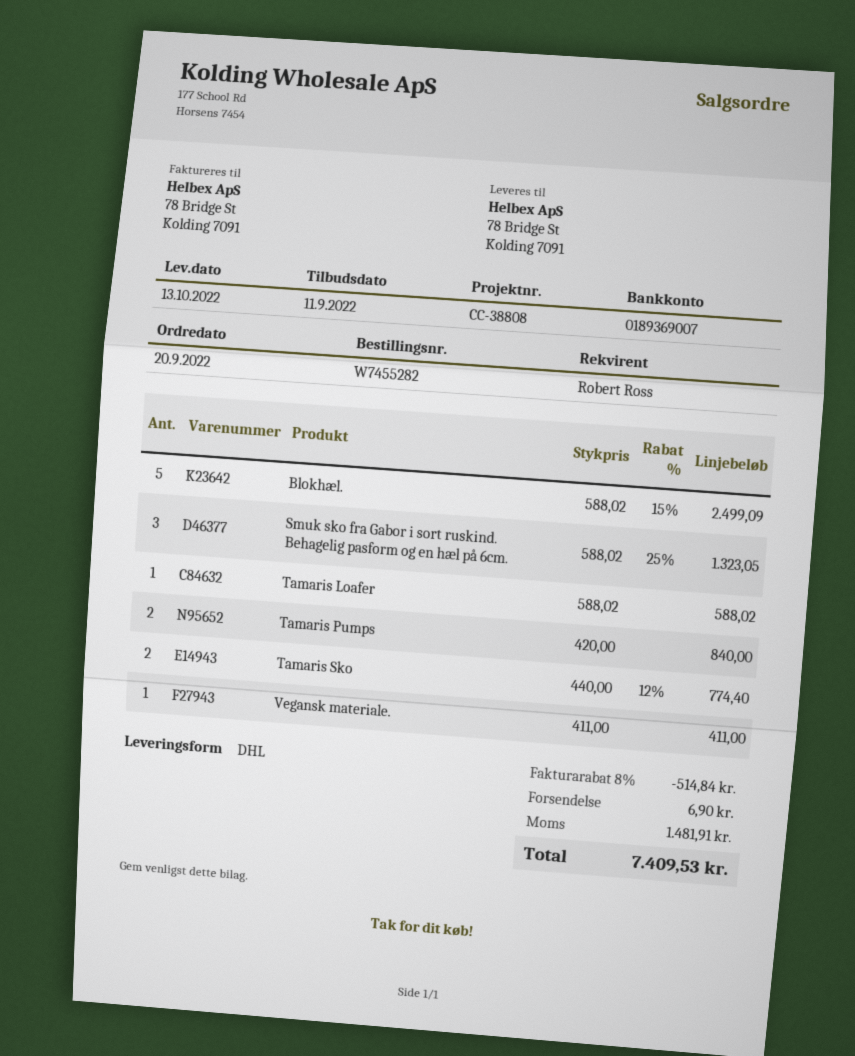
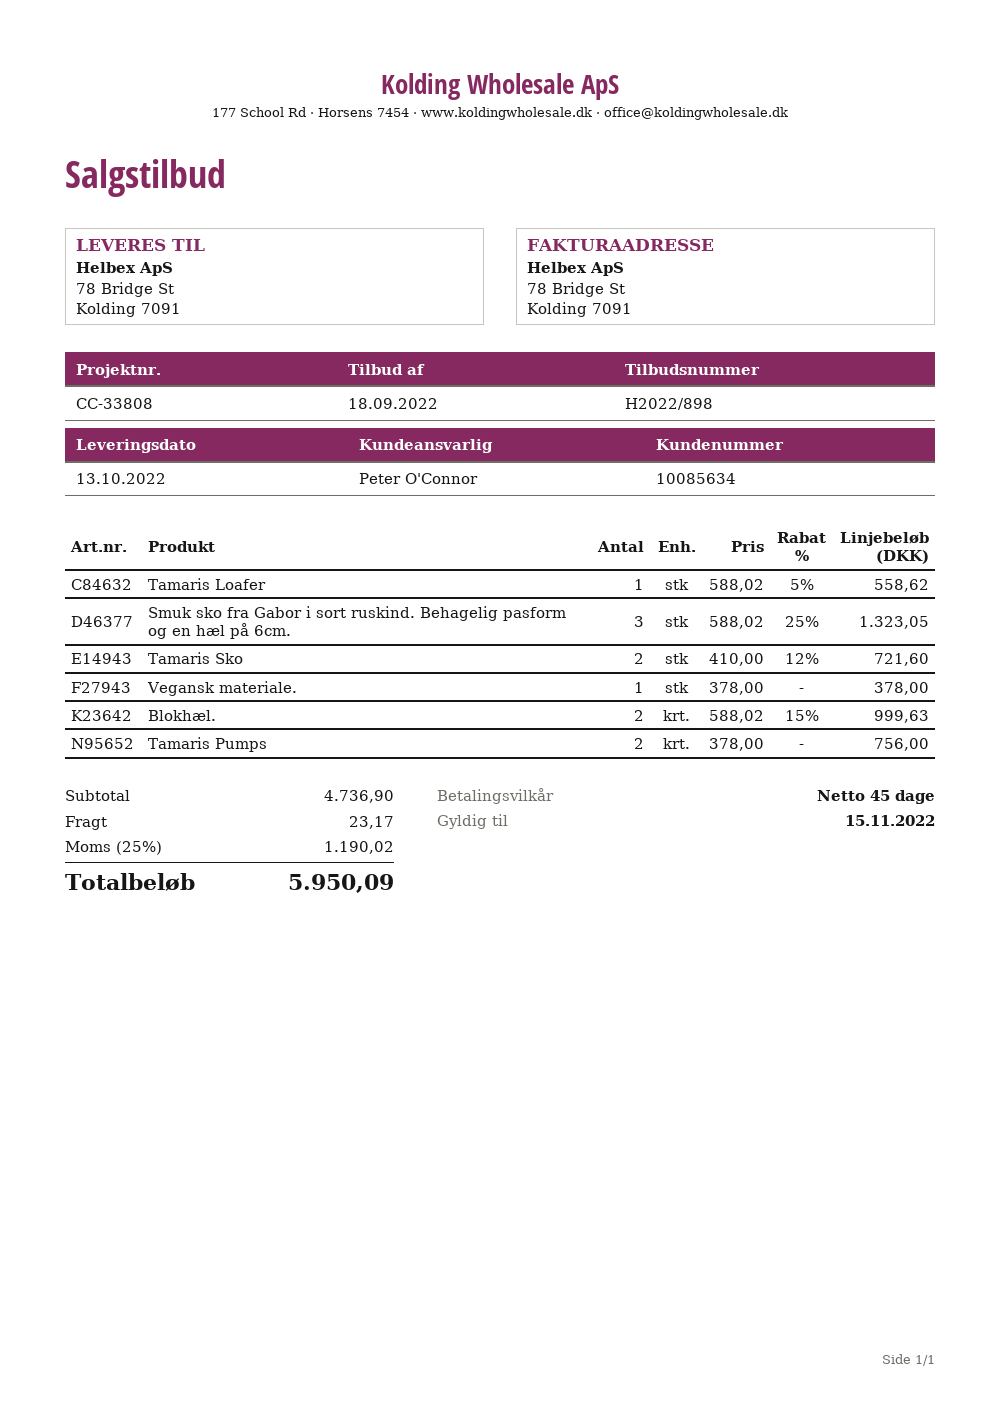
quote date: 2022-09-11 -> 2022-09-18
reference: CC-38808 -> CC-33808
Blokhæl.: 5 x 588.02 - 15% = 2499.09 -> 2 x 588.02 - 15% = 999.63
Tamaris Loafer: 1 x 588.02 = 588.02 -> 1 x 588.02 - 5% = 558.62
Tamaris Pumps: 2 x 420.00 = 840.00 -> 2 x 378.00 = 756.00
Tamaris Sko: 2 x 440.00 - 12% = 774.40 -> 2 x 410.00 - 12% = 721.60
Vegansk materiale.: 1 x 411.00 = 411.00 -> 1 x 378.00 = 378.00
discount: 8% = 514.84 -> none
shipping: 6.90 -> 23.17
tax: 1481.91 -> 1190.02
total: 7409.53 -> 5950.09

